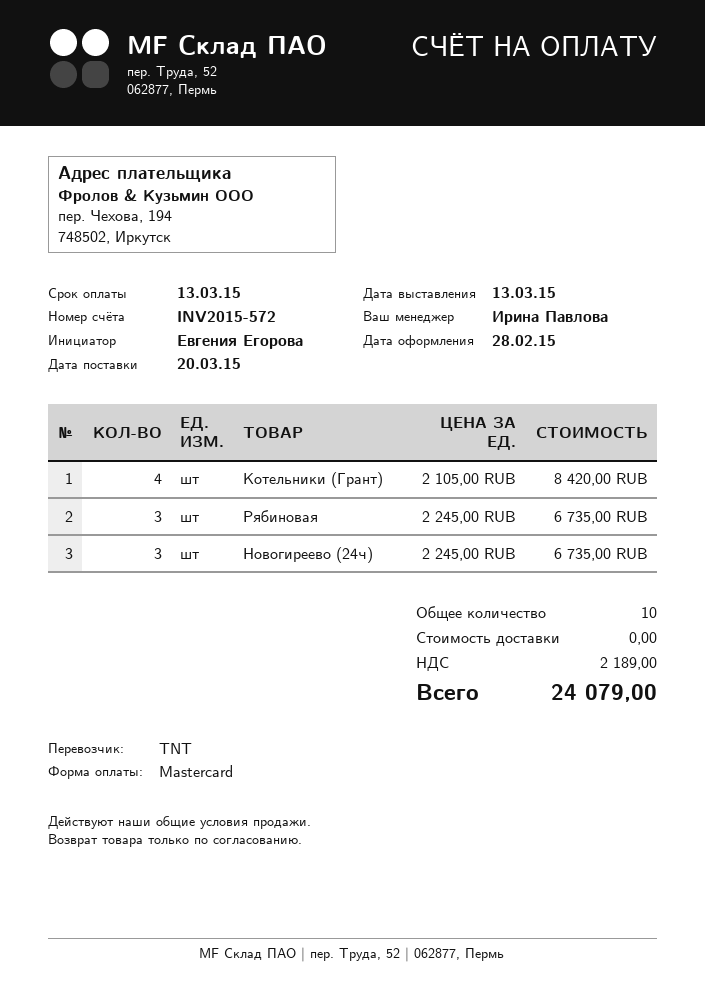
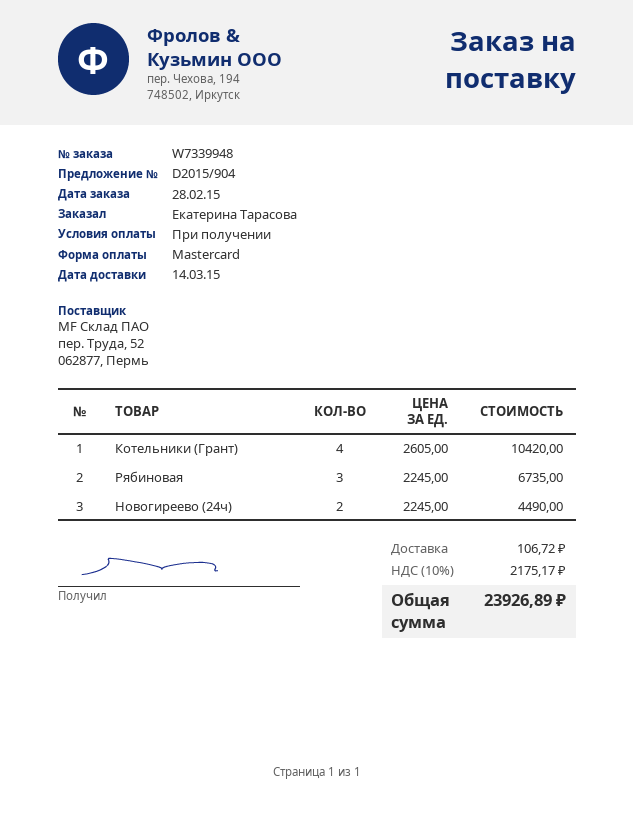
delivery date: 2015-03-20 -> 2015-03-14
ordered by: Евгения Егорова -> Екатерина Тарасова
Котельники (Грант): 4 x 2105.00 = 8420.00 -> 4 x 2605.00 = 10420.00
Новогиреево (24ч): 3 x 2245.00 = 6735.00 -> 2 x 2245.00 = 4490.00
shipping: 0.00 -> 106.72
tax: 2189.00 -> 2175.17
total: 24079.00 -> 23926.89

